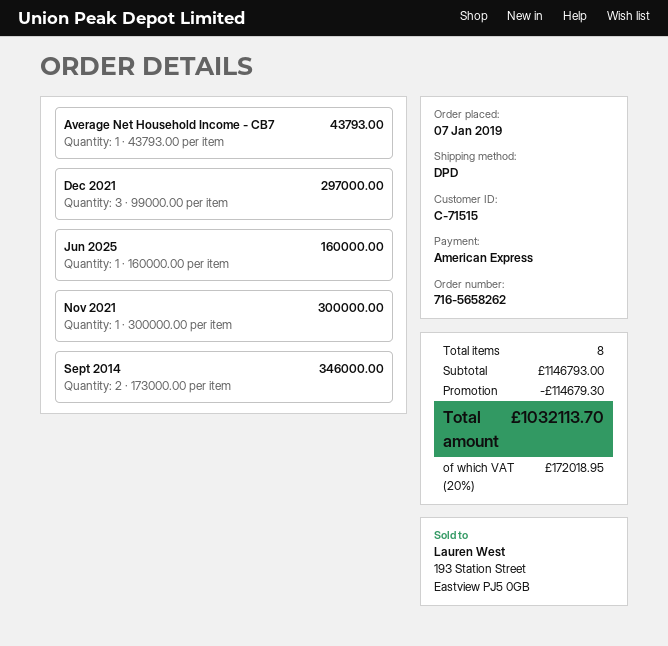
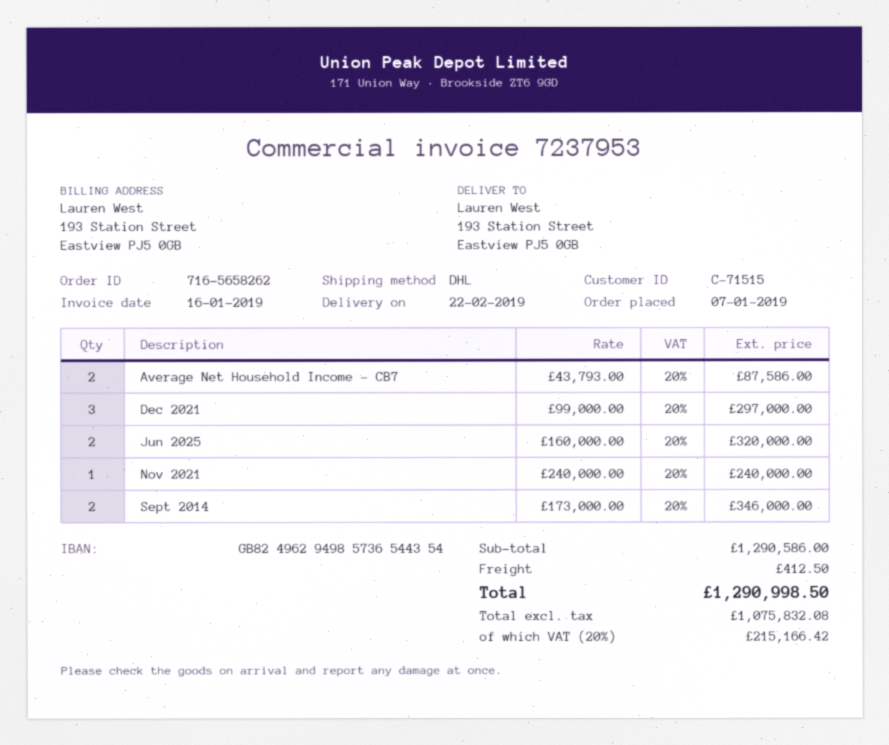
shipping method: DPD -> DHL
Average Net Household Income - CB7: 1 x 43793.00 = 43793.00 -> 2 x 43793.00 = 87586.00
Jun 2025: 1 x 160000.00 = 160000.00 -> 2 x 160000.00 = 320000.00
Nov 2021: 1 x 300000.00 = 300000.00 -> 1 x 240000.00 = 240000.00
subtotal: 1146793.00 -> 1290586.00
discount: 114679.30 -> none
shipping: none -> 412.50
tax: 20% = 172018.95 -> 20% = 215166.42
total: 1032113.70 -> 1290998.50

